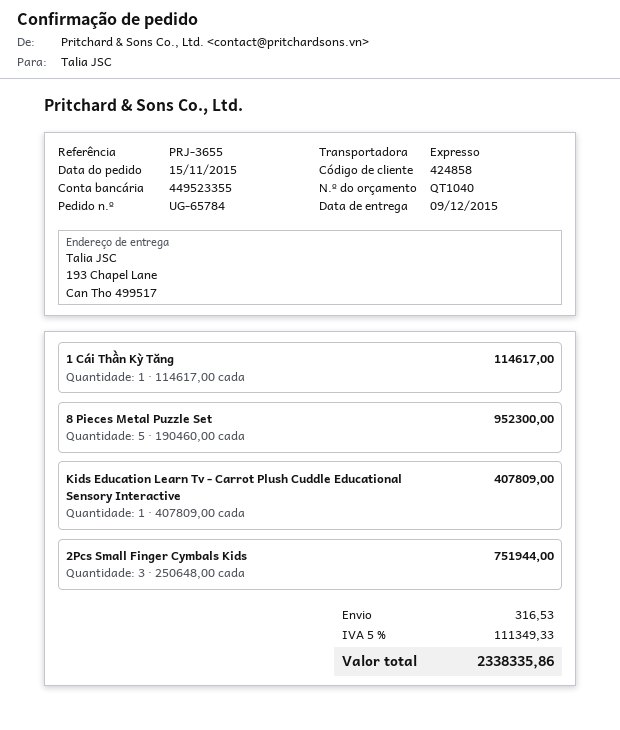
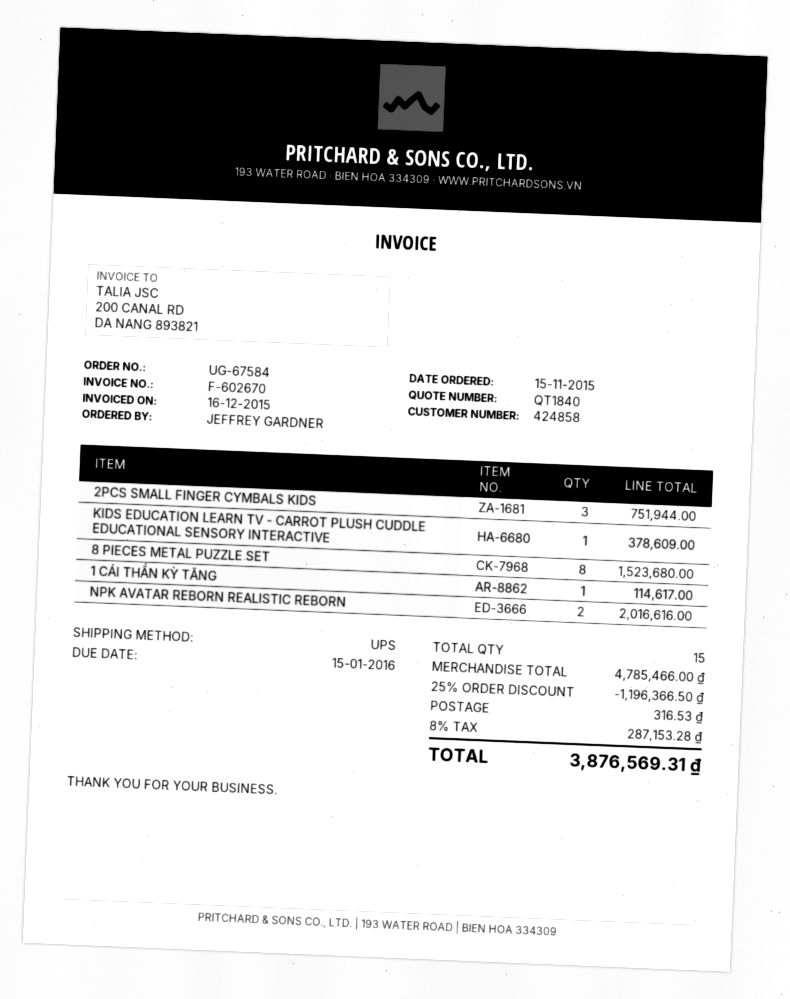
quote number: QT1040 -> QT1840
order number: UG-65784 -> UG-67584
shipping method: express -> UPS
8 Pieces Metal Puzzle Set: 5 for 952300.00 -> 8 for 1523680.00
Kids Education Learn Tv - Carrot Plush Cuddle Educational Sensory Interactive: 1 for 407809.00 -> 1 for 378609.00
NPK AVATAR REBORN REALISTIC REBORN: none -> 2 for 2016616.00
discount: none -> 25% = 1196366.50
tax: 5% = 111349.33 -> 8% = 287153.28
total: 2338335.86 -> 3876569.31

